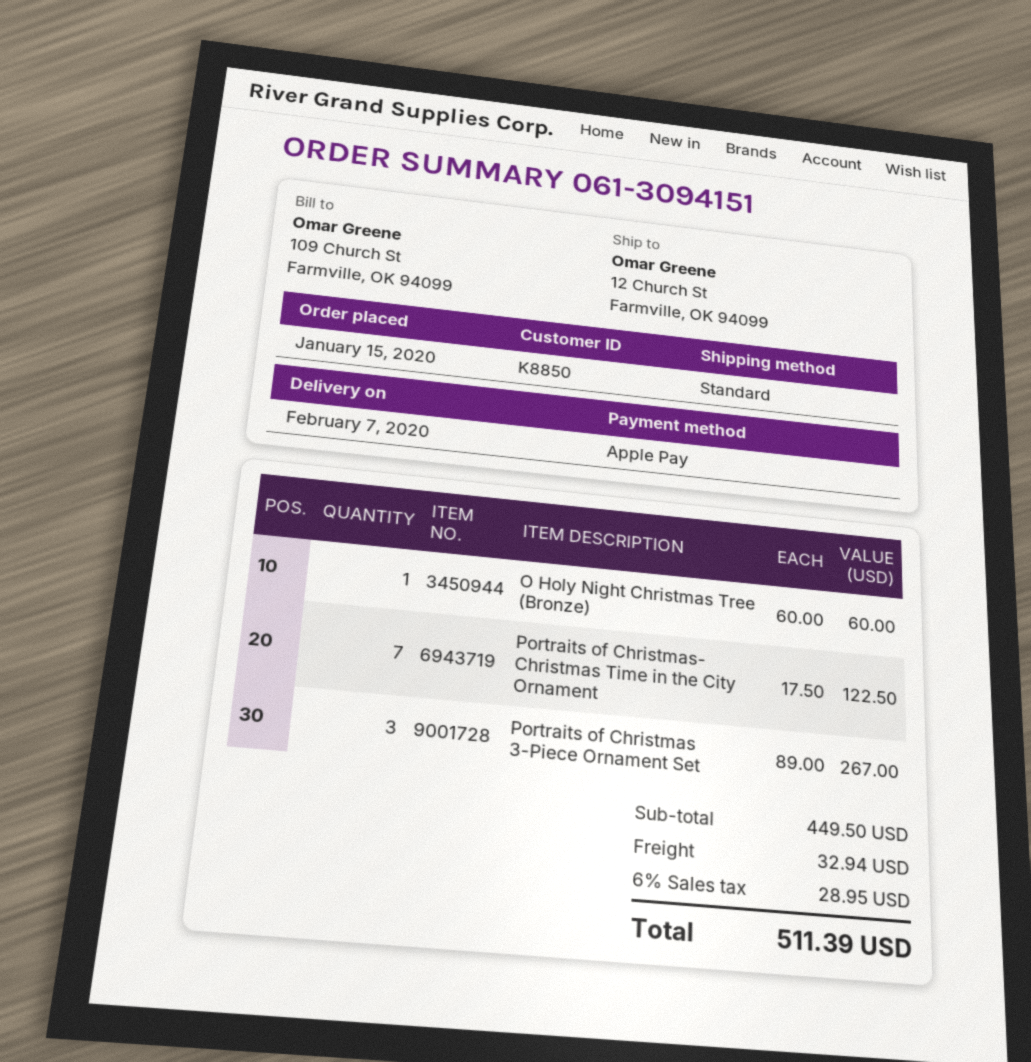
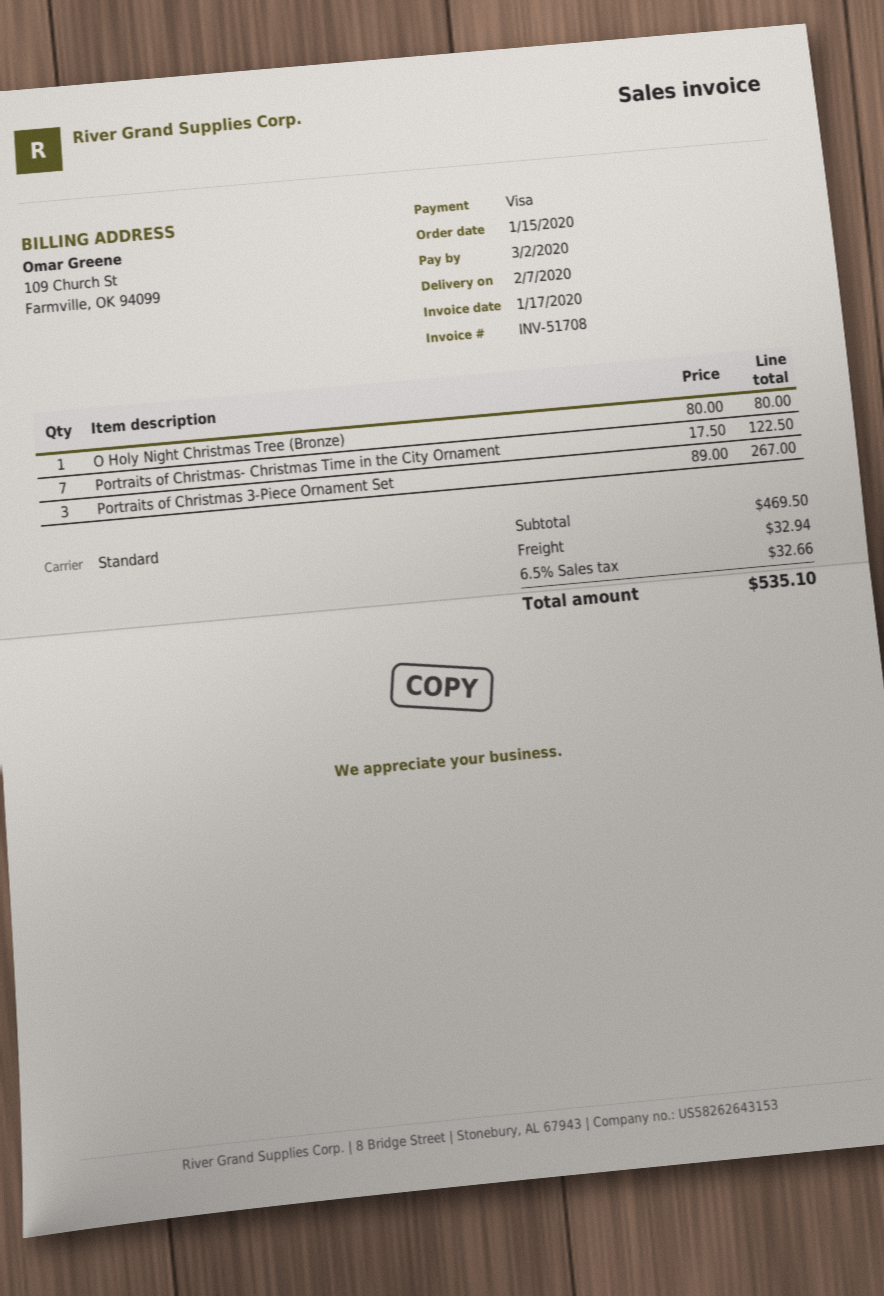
payment method: Apple Pay -> Visa
O Holy Night Christmas Tree (Bronze): 1 x 60.00 = 60.00 -> 1 x 80.00 = 80.00
subtotal: 449.50 -> 469.50
tax: 6% = 28.95 -> 6.5% = 32.66
total: 511.39 -> 535.10

